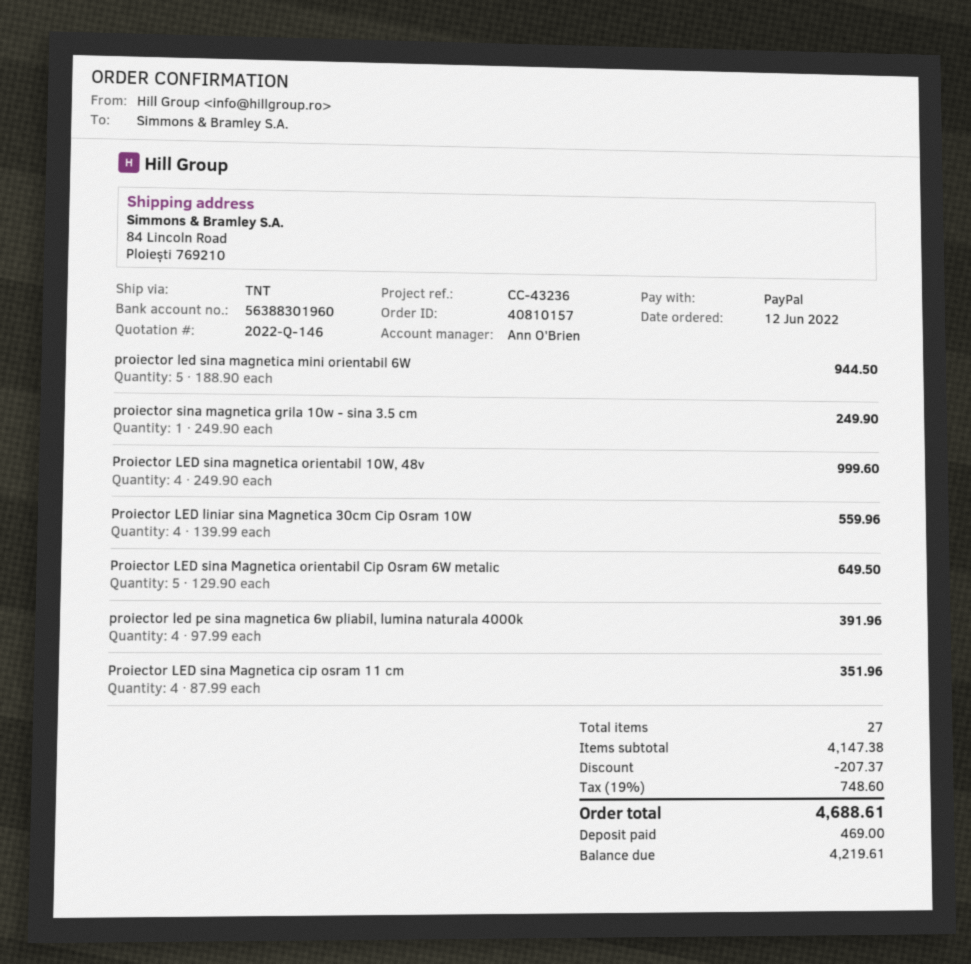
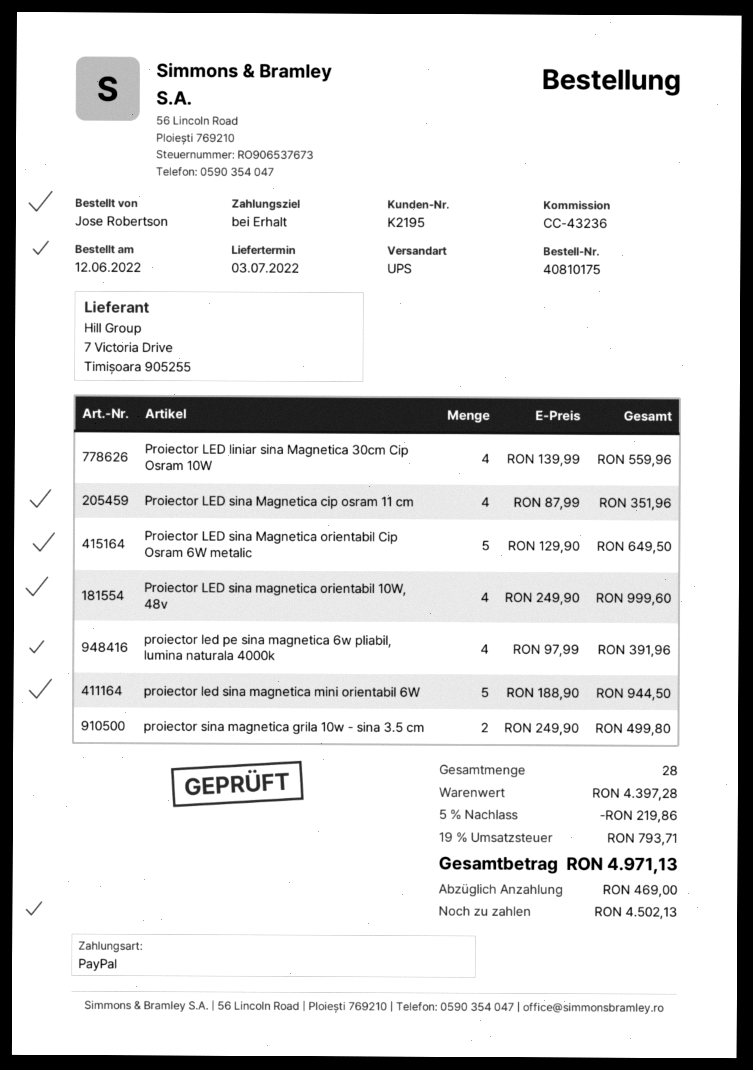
order number: 40810157 -> 40810175
shipping method: TNT -> UPS
proiector sina magnetica grila 10w - sina 3.5 cm: 1 x 249.90 = 249.90 -> 2 x 249.90 = 499.80
total quantity: 27 -> 28
subtotal: 4147.38 -> 4397.28
discount: 207.37 -> 219.86
tax: 19% = 748.60 -> 19% = 793.71
total: 4688.61 -> 4971.13
balance: 4219.61 -> 4502.13

